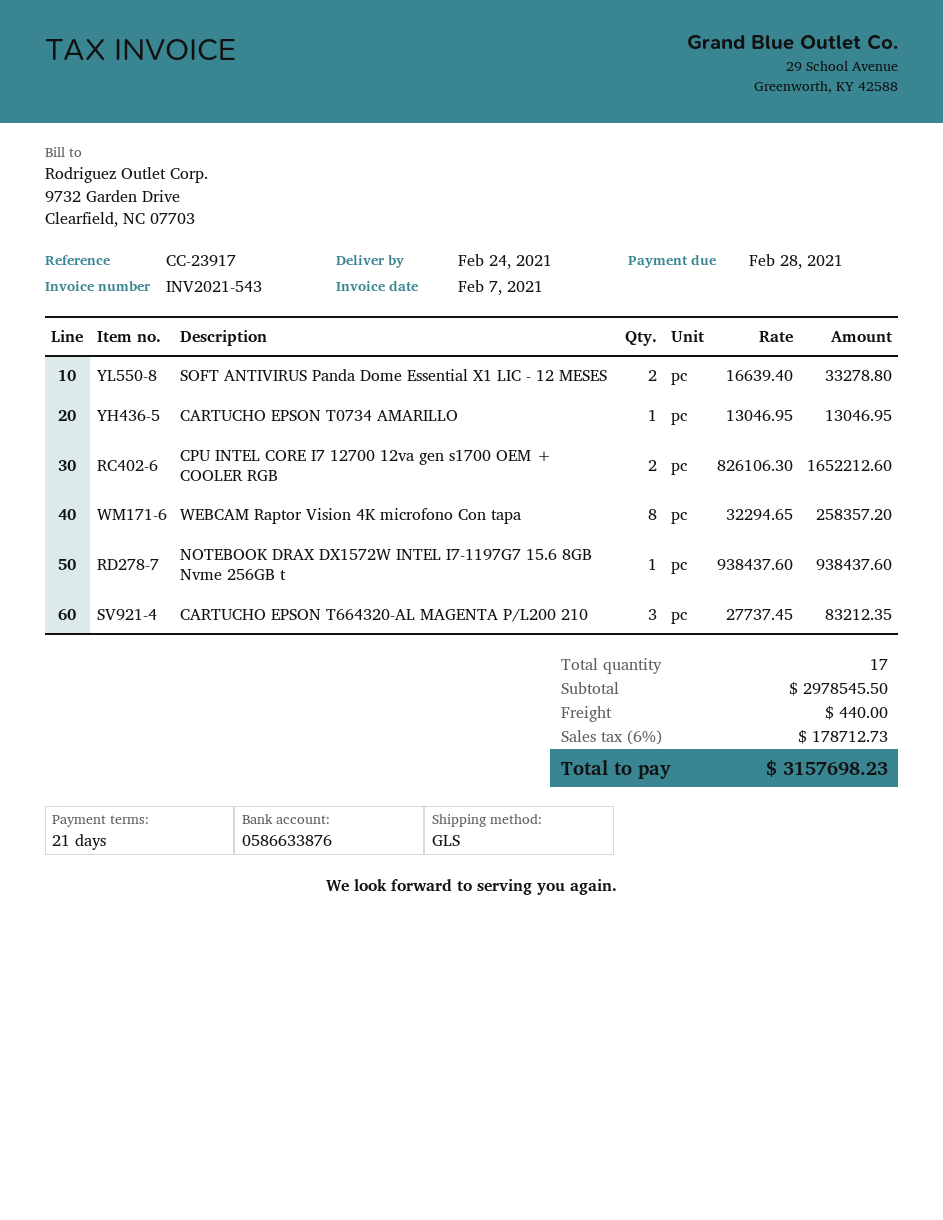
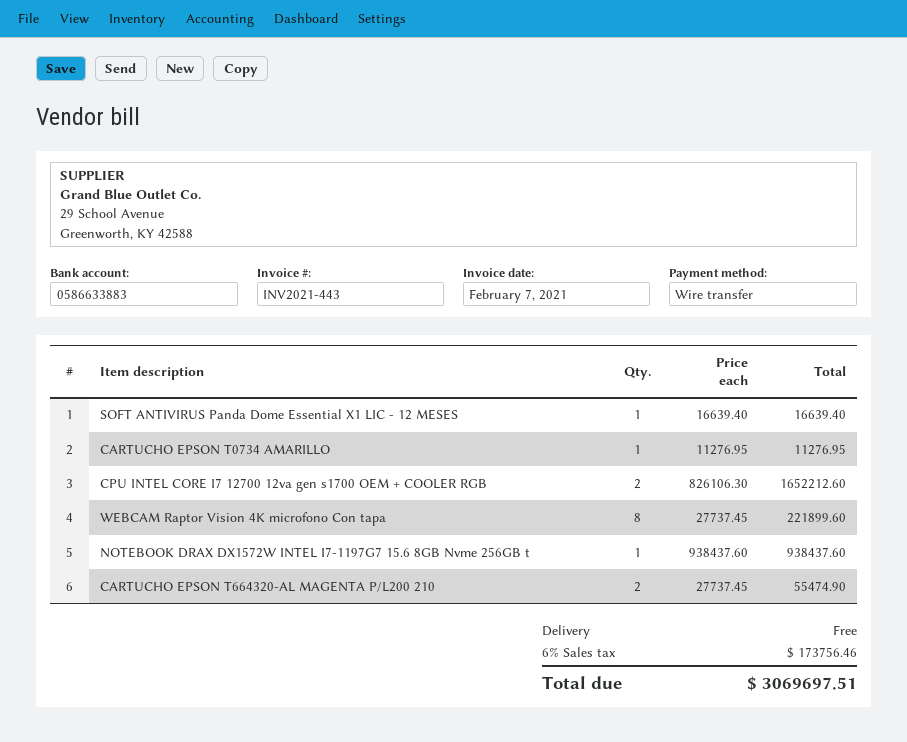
invoice number: INV2021-543 -> INV2021-443
bank account: 0586633876 -> 0586633883
SOFT ANTIVIRUS Panda Dome Essential X1 LIC - 12 MESES: 2 x 16639.40 = 33278.80 -> 1 x 16639.40 = 16639.40
CARTUCHO EPSON T0734 AMARILLO: 1 x 13046.95 = 13046.95 -> 1 x 11276.95 = 11276.95
WEBCAM Raptor Vision 4K microfono Con tapa: 8 x 32294.65 = 258357.20 -> 8 x 27737.45 = 221899.60
CARTUCHO EPSON T664320-AL MAGENTA P/L200 210: 3 x 27737.45 = 83212.35 -> 2 x 27737.45 = 55474.90
shipping: 440.00 -> 0.00
tax: 6% = 178712.73 -> 6% = 173756.46
total: 3157698.23 -> 3069697.51

